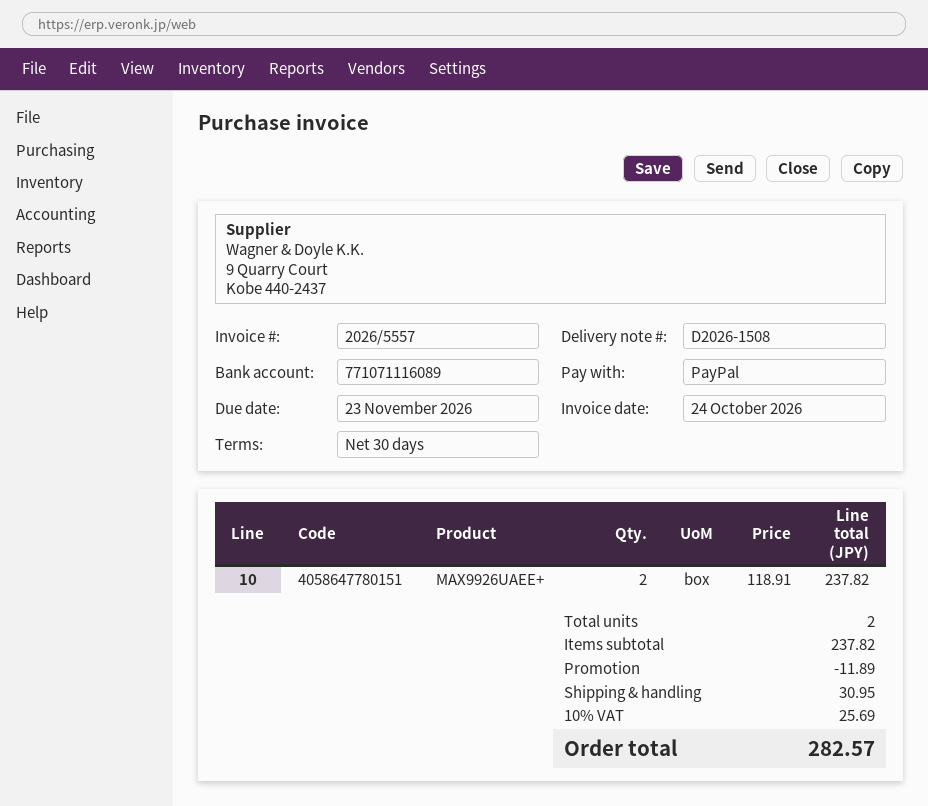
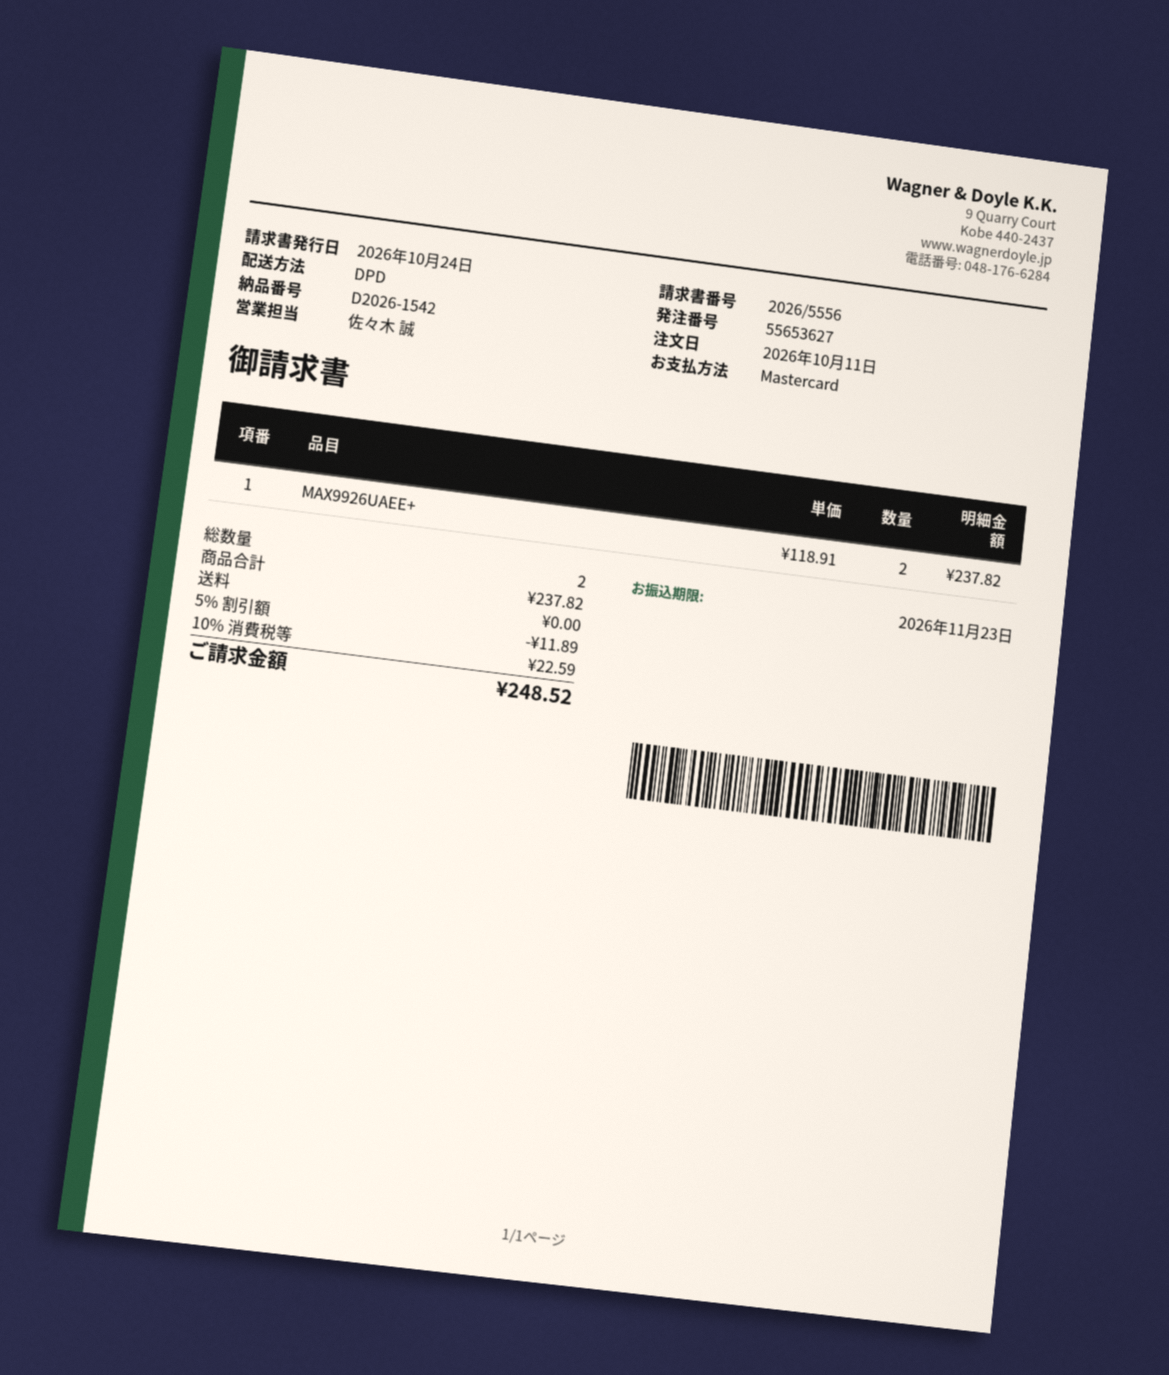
delivery note number: D2026-1508 -> D2026-1542
invoice number: 2026/5557 -> 2026/5556
payment method: PayPal -> Mastercard
shipping: 30.95 -> 0.00
tax: 10% = 25.69 -> 10% = 22.59
total: 282.57 -> 248.52

